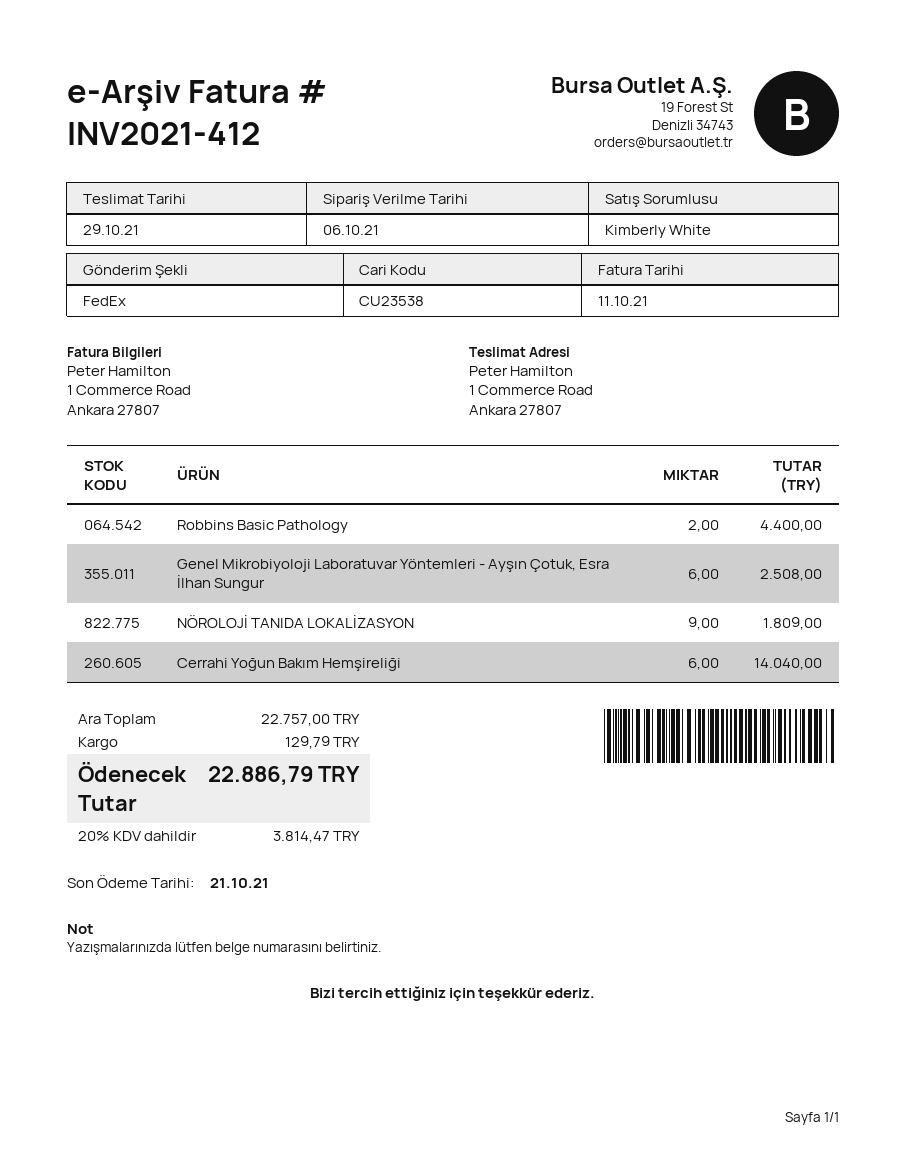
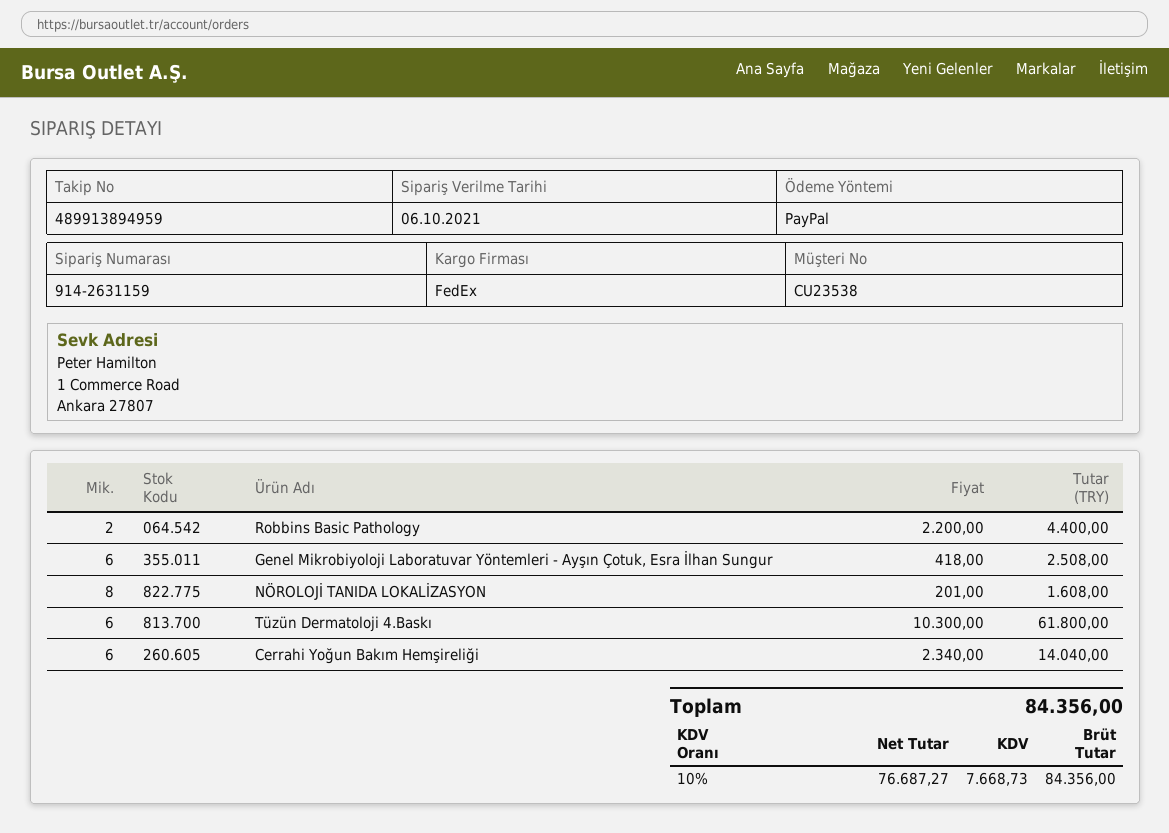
NÖROLOJİ TANIDA LOKALİZASYON: 9 for 1809.00 -> 8 for 1608.00
Tüzün Dermatoloji 4.Baskı: none -> 6 for 61800.00
shipping: 129.79 -> none
tax: 20% = 3814.47 -> 10% = 7668.73
total: 22886.79 -> 84356.00

